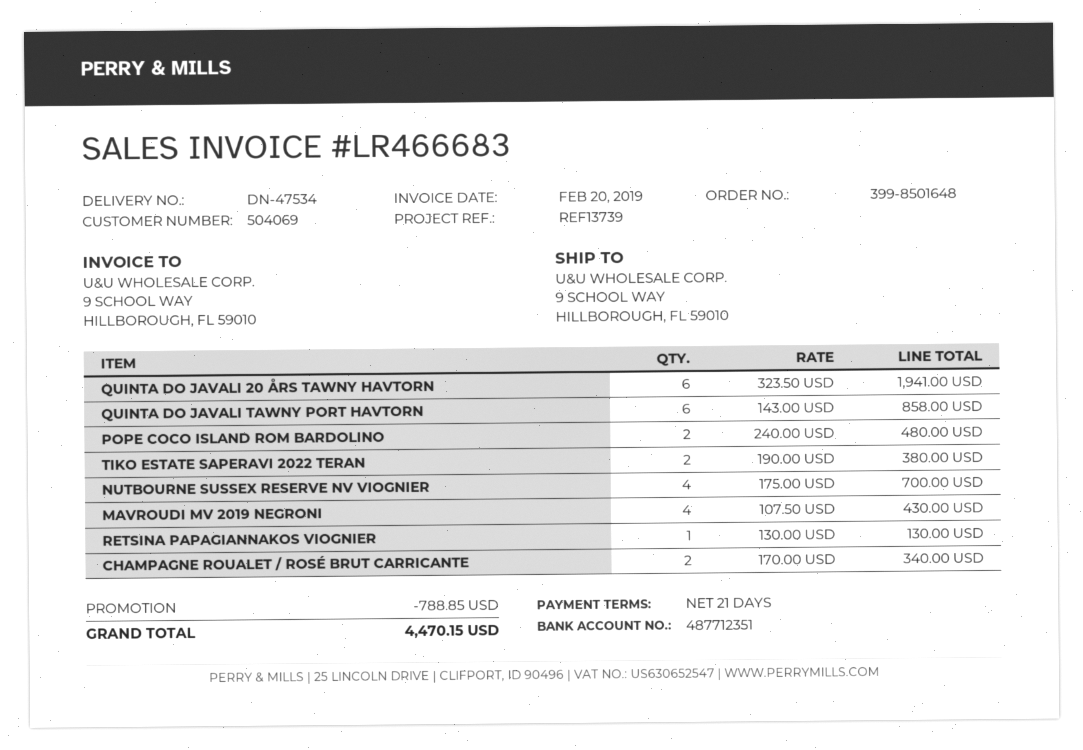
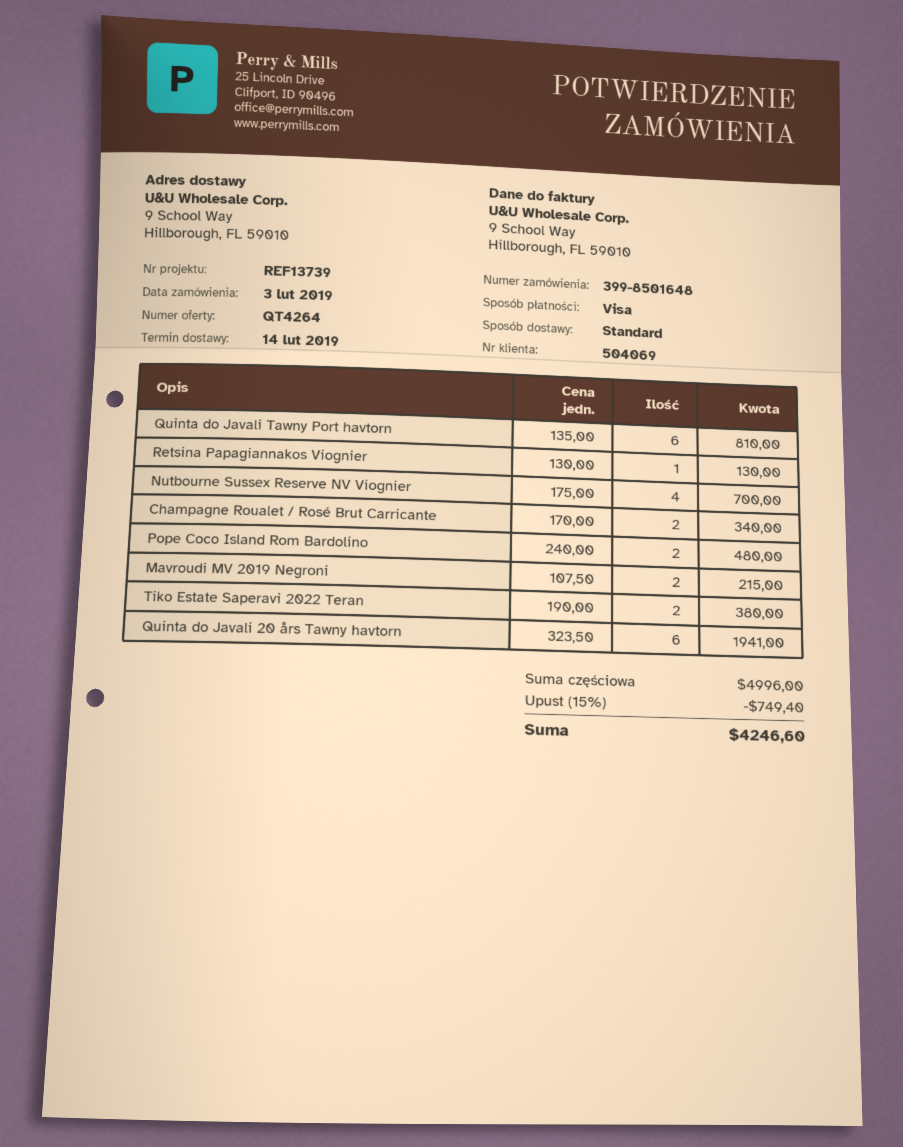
QUINTA DO JAVALI TAWNY PORT HAVTORN: 6 x 143.00 = 858.00 -> 6 x 135.00 = 810.00
MAVROUDI MV 2019 NEGRONI: 4 x 107.50 = 430.00 -> 2 x 107.50 = 215.00
discount: 788.85 -> 749.40
total: 4470.15 -> 4246.60

